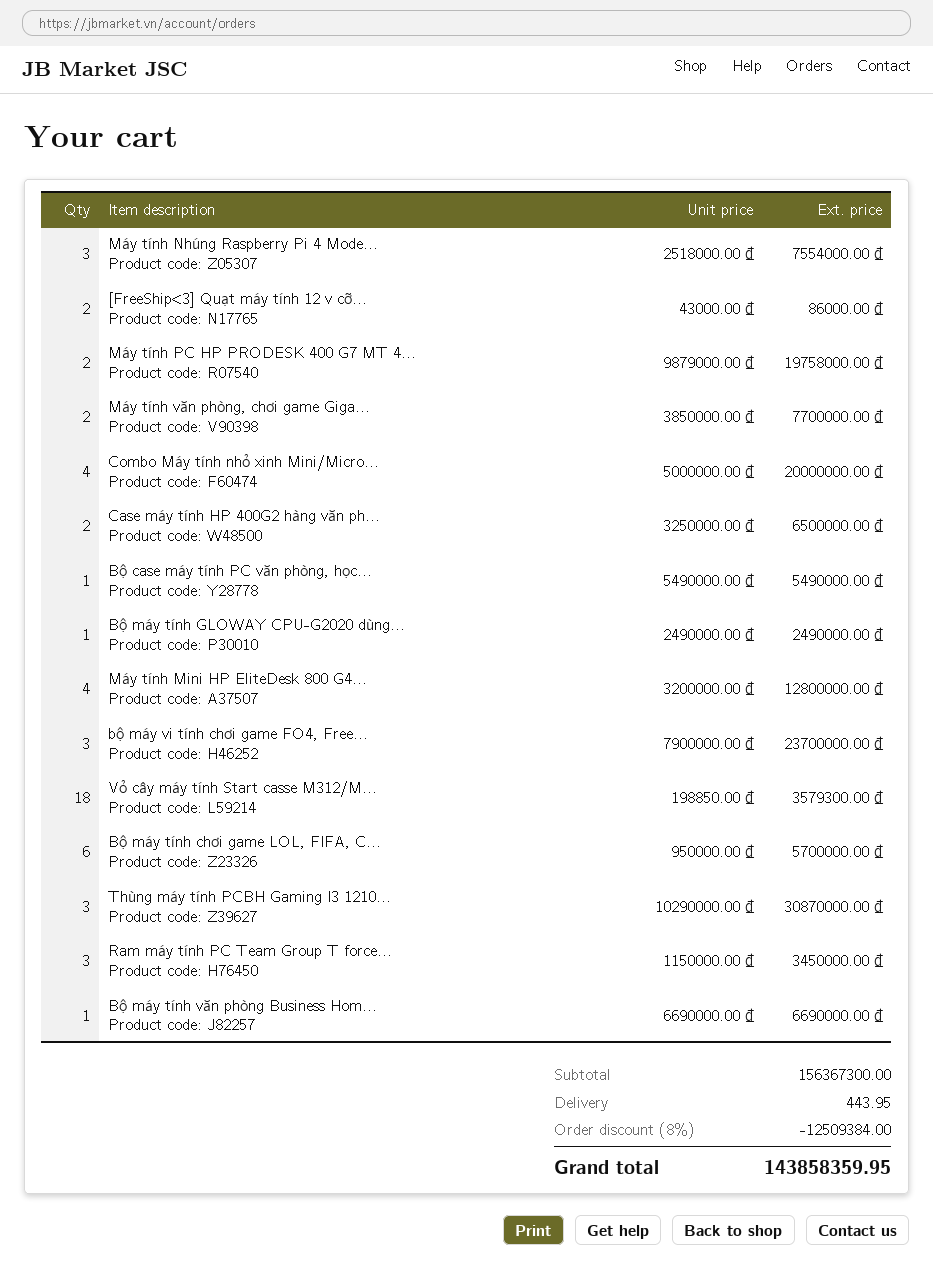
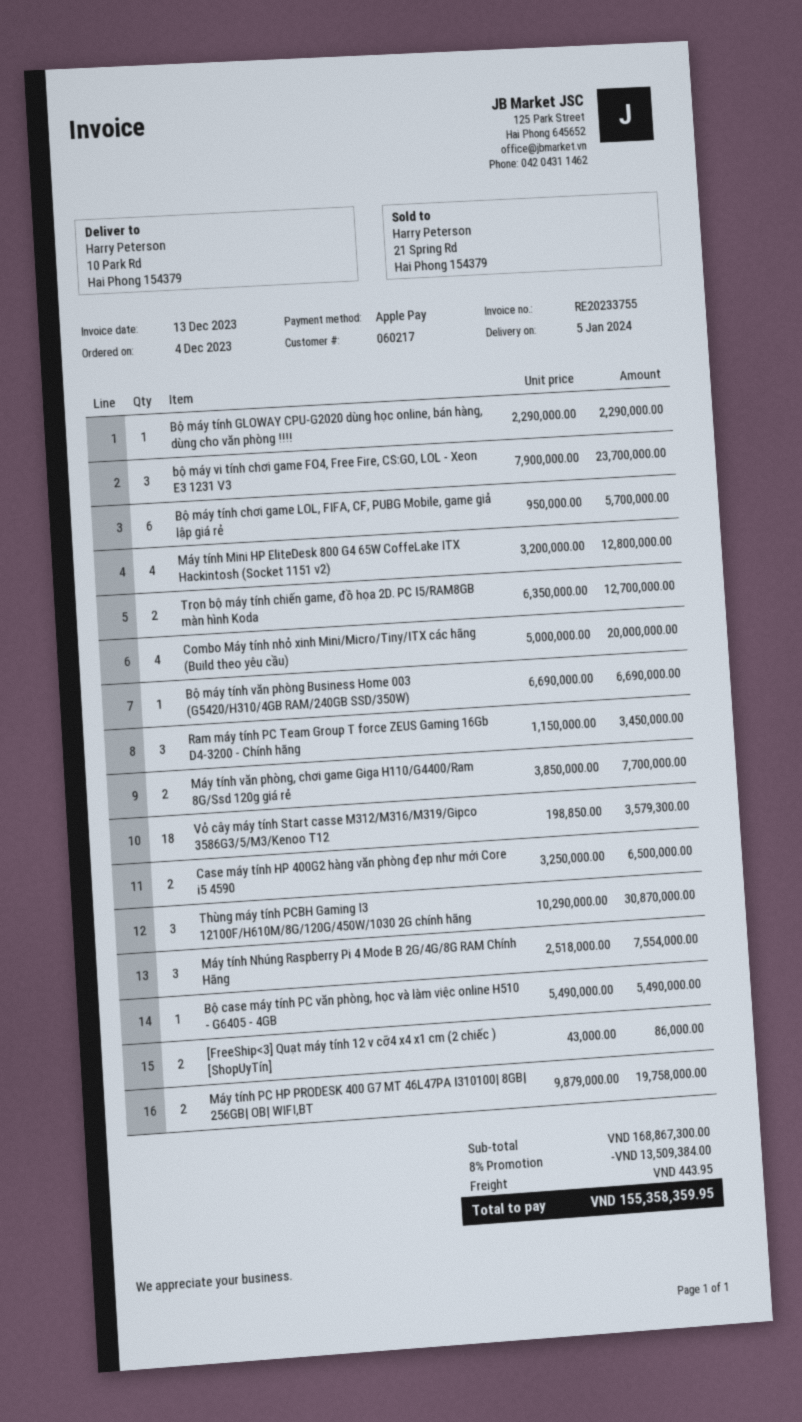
Bộ máy tính GLOWAY CPU-G2020 dùng...: 1 x 2490000.00 = 2490000.00 -> 1 x 2290000.00 = 2290000.00
Trọn bộ máy tính chiến game, đồ họa 2D. PC I5/RAM8GB màn hình Koda: none -> 2 x 6350000.00 = 12700000.00
subtotal: 156367300.00 -> 168867300.00
discount: 8% = 12509384.00 -> 8% = 13509384.00
total: 143858359.95 -> 155358359.95

